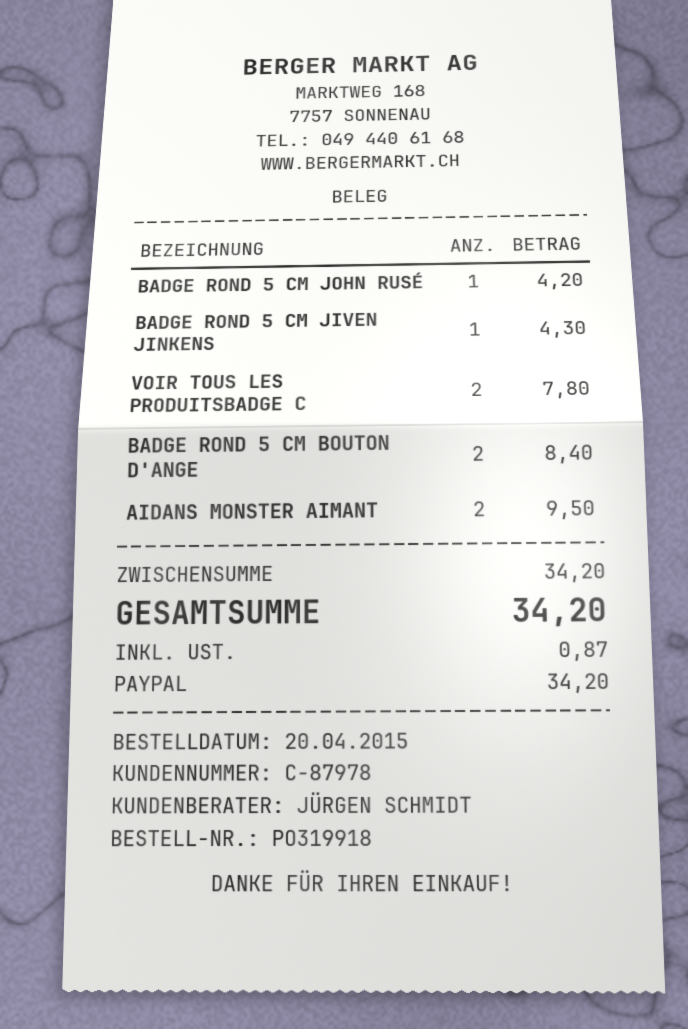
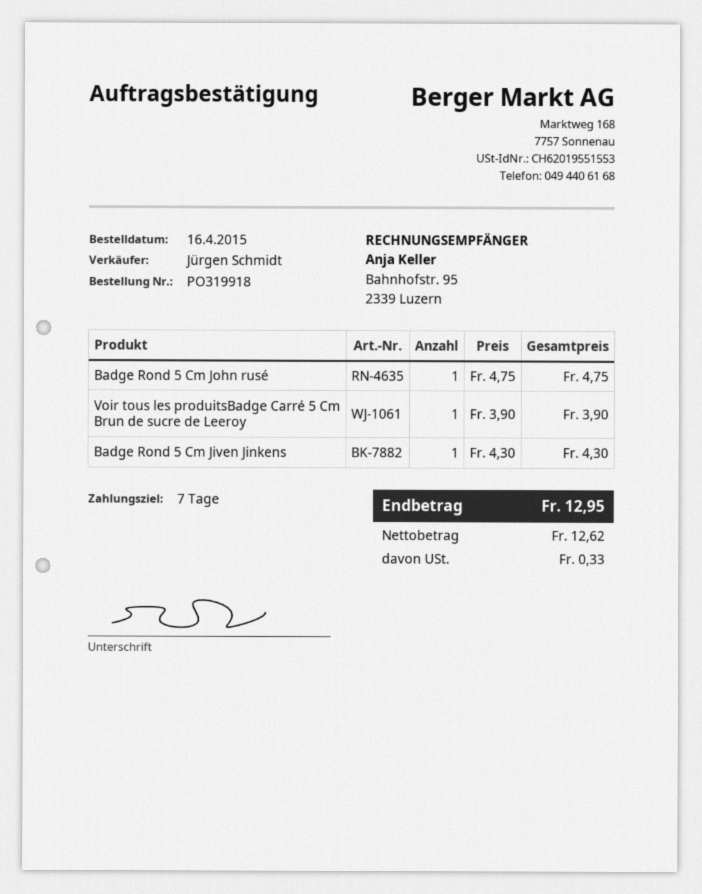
order date: 2015-04-20 -> 2015-04-16
BADGE ROND 5 CM JOHN RUSÉ: 1 for 4.20 -> 1 for 4.75
VOIR TOUS LES PRODUITSBADGE C: 2 for 7.80 -> 1 for 3.90
BADGE ROND 5 CM BOUTON D'ANGE: 2 for 8.40 -> none
AIDANS MONSTER AIMANT: 2 for 9.50 -> none
tax: 0.87 -> 0.33
total: 34.20 -> 12.95

